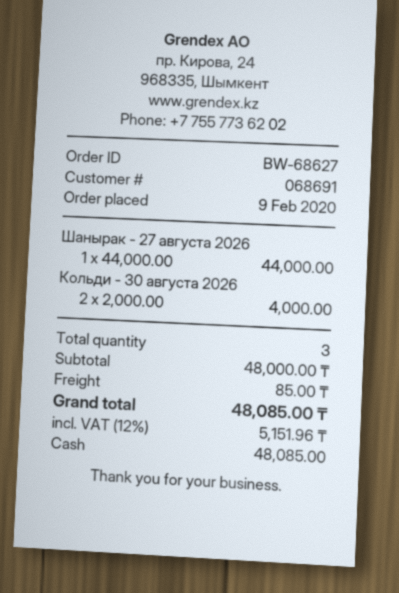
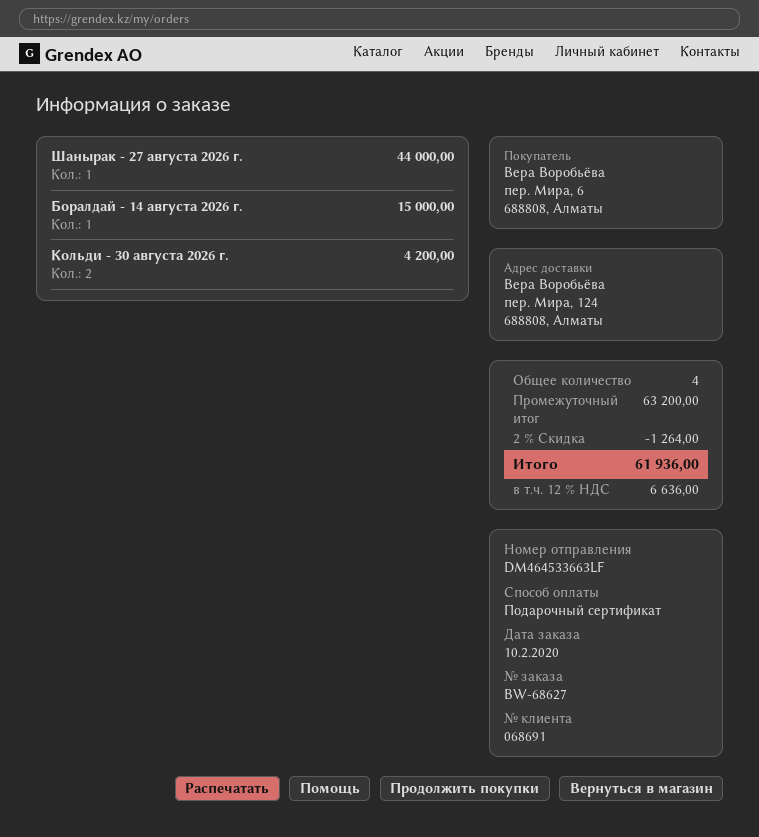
order date: 2020-02-09 -> 2020-02-10
payment method: cash -> gift card
Кольди - 30 августа 2026: 2 for 4000.00 -> 2 for 4200.00
Боралдай - 14 августа 2026 г.: none -> 1 for 15000.00
total quantity: 3 -> 4
subtotal: 48000.00 -> 63200.00
discount: none -> 2% = 1264.00
shipping: 85.00 -> none
tax: 12% = 5151.96 -> 12% = 6636.00
total: 48085.00 -> 61936.00

